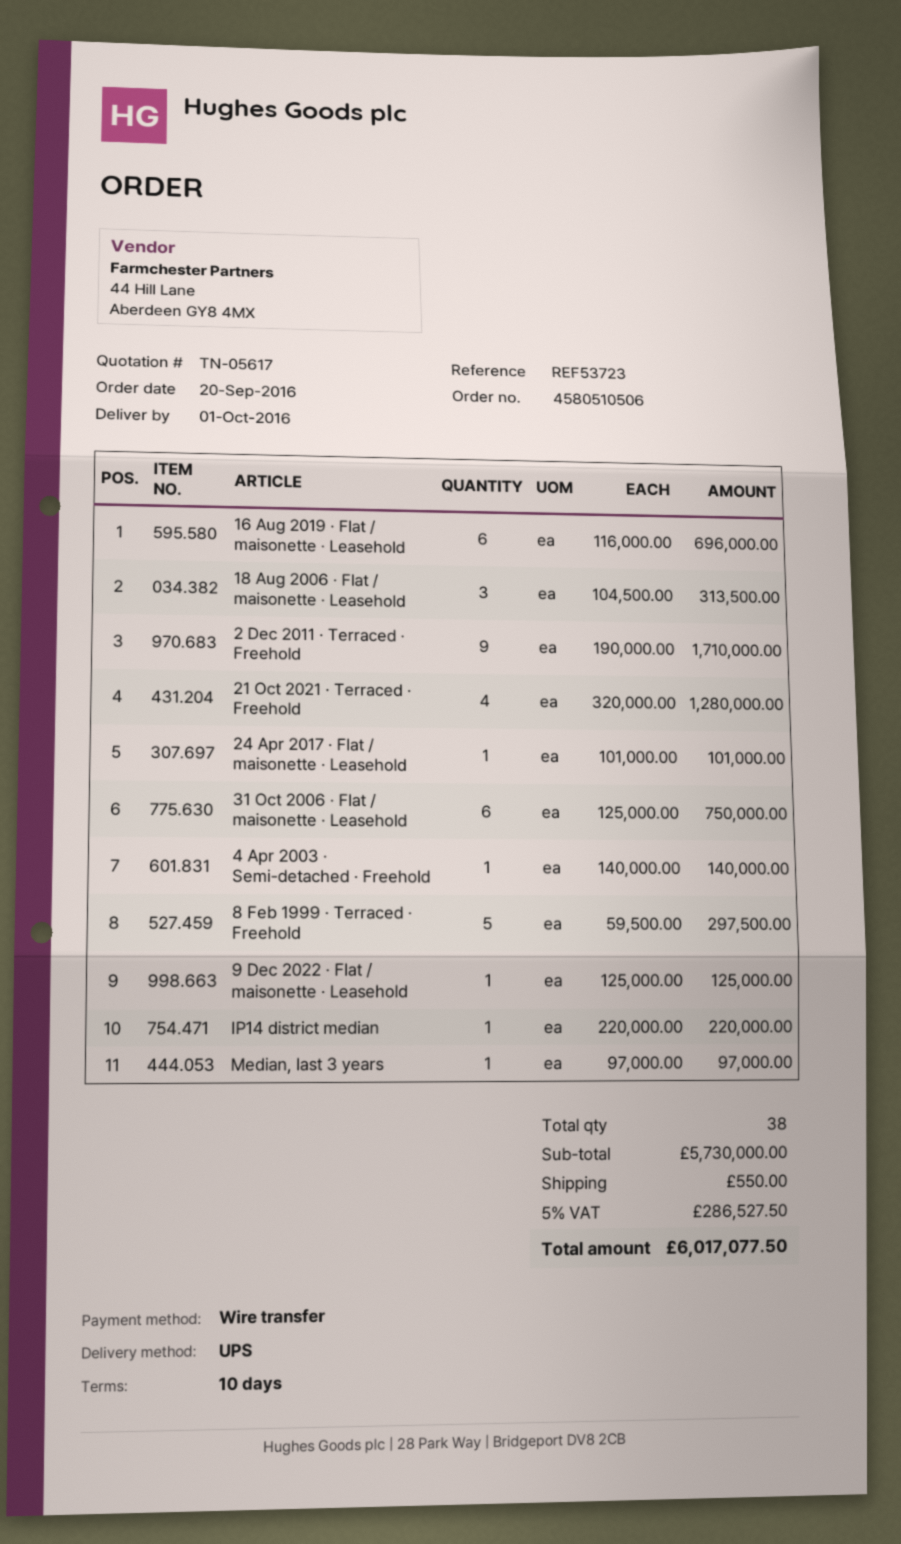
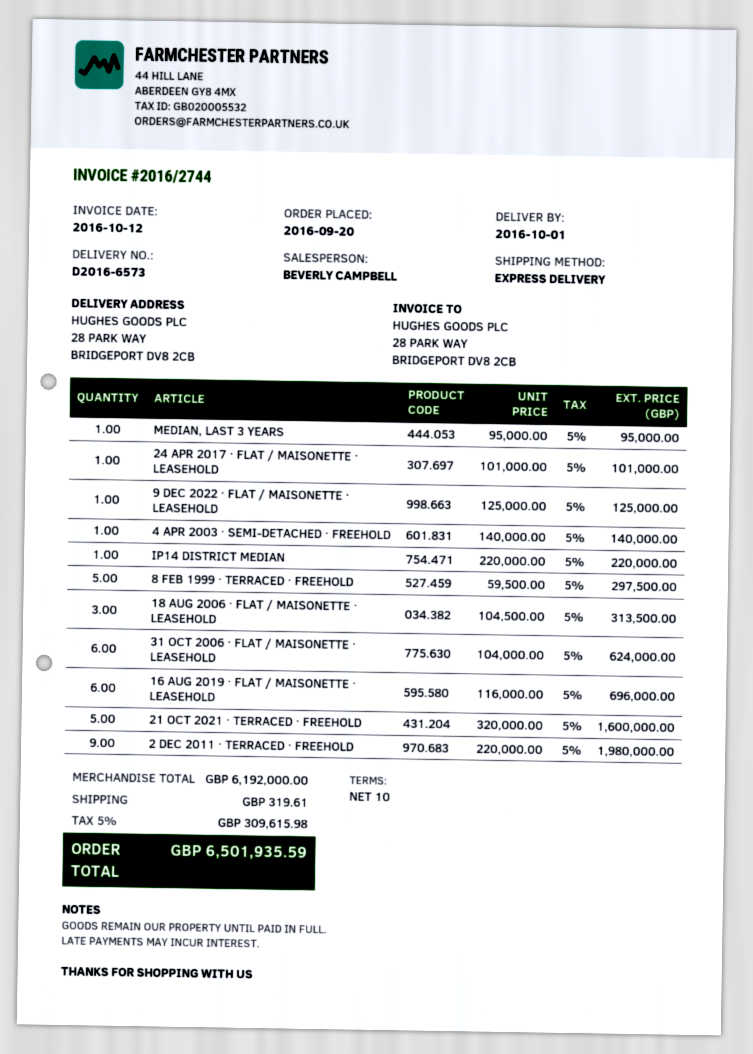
shipping method: UPS -> express
2 Dec 2011 · Terraced · Freehold: 9 x 190000.00 = 1710000.00 -> 9 x 220000.00 = 1980000.00
21 Oct 2021 · Terraced · Freehold: 4 x 320000.00 = 1280000.00 -> 5 x 320000.00 = 1600000.00
31 Oct 2006 · Flat / maisonette · Leasehold: 6 x 125000.00 = 750000.00 -> 6 x 104000.00 = 624000.00
Median, last 3 years: 1 x 97000.00 = 97000.00 -> 1 x 95000.00 = 95000.00
subtotal: 5730000.00 -> 6192000.00
shipping: 550.00 -> 319.61
tax: 5% = 286527.50 -> 5% = 309615.98
total: 6017077.50 -> 6501935.59

